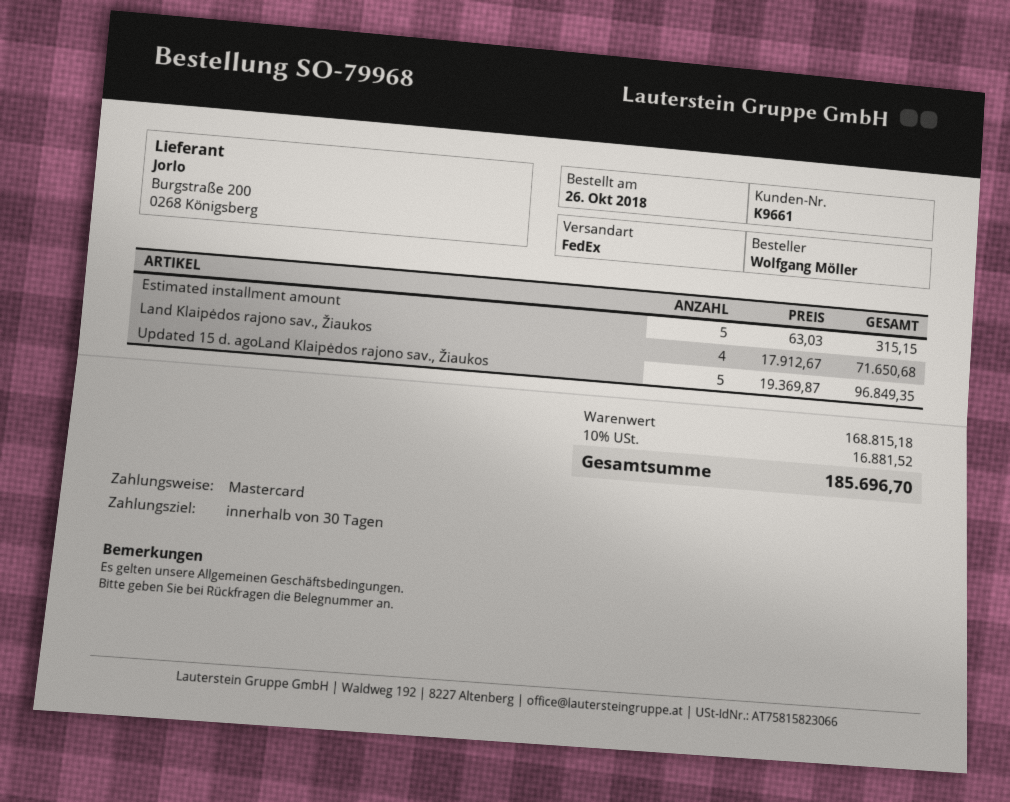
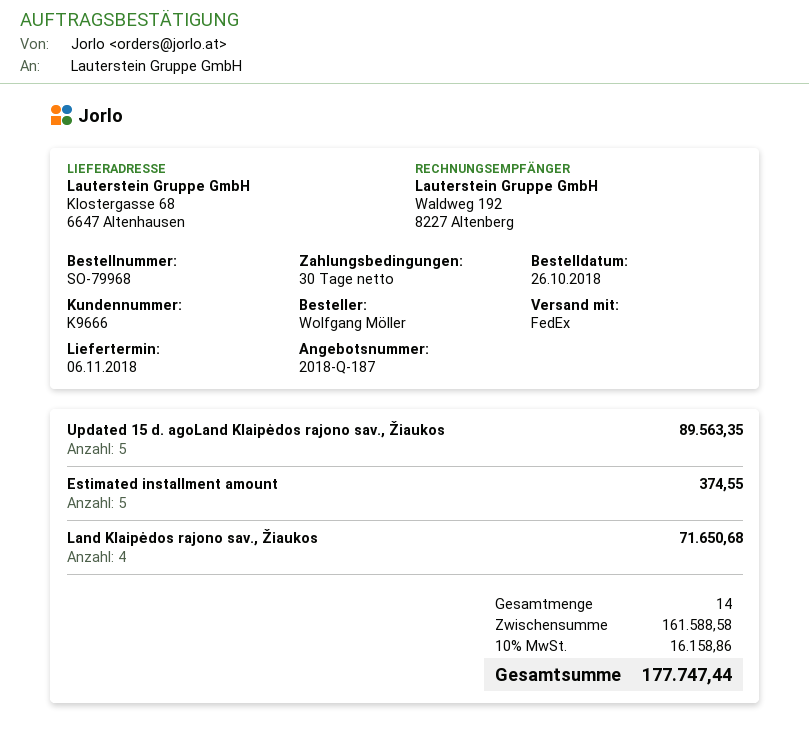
customer number: K9661 -> K9666
Estimated installment amount: 5 for 315.15 -> 5 for 374.55
Updated 15 d. agoLand Klaipėdos rajono sav., Žiaukos: 5 for 96849.35 -> 5 for 89563.35
subtotal: 168815.18 -> 161588.58
tax: 10% = 16881.52 -> 10% = 16158.86
total: 185696.70 -> 177747.44

